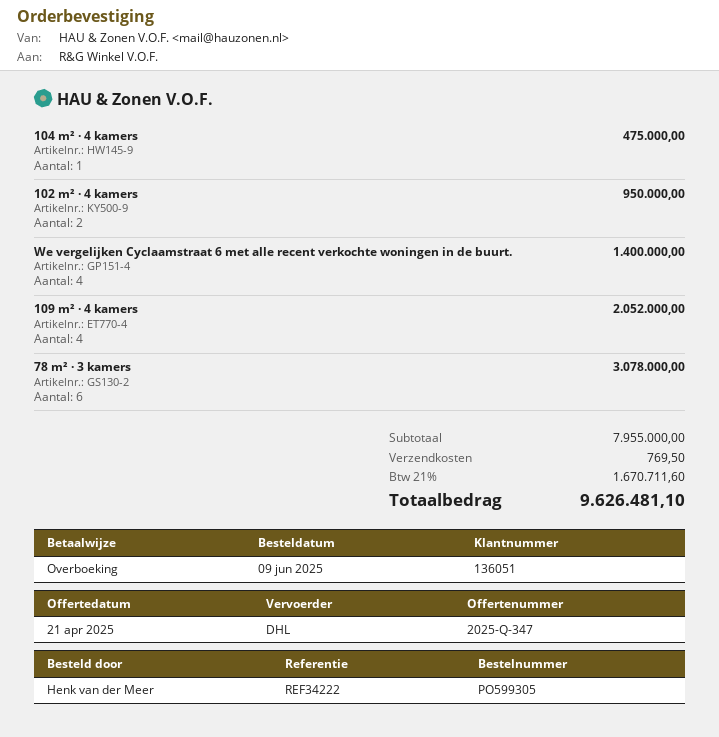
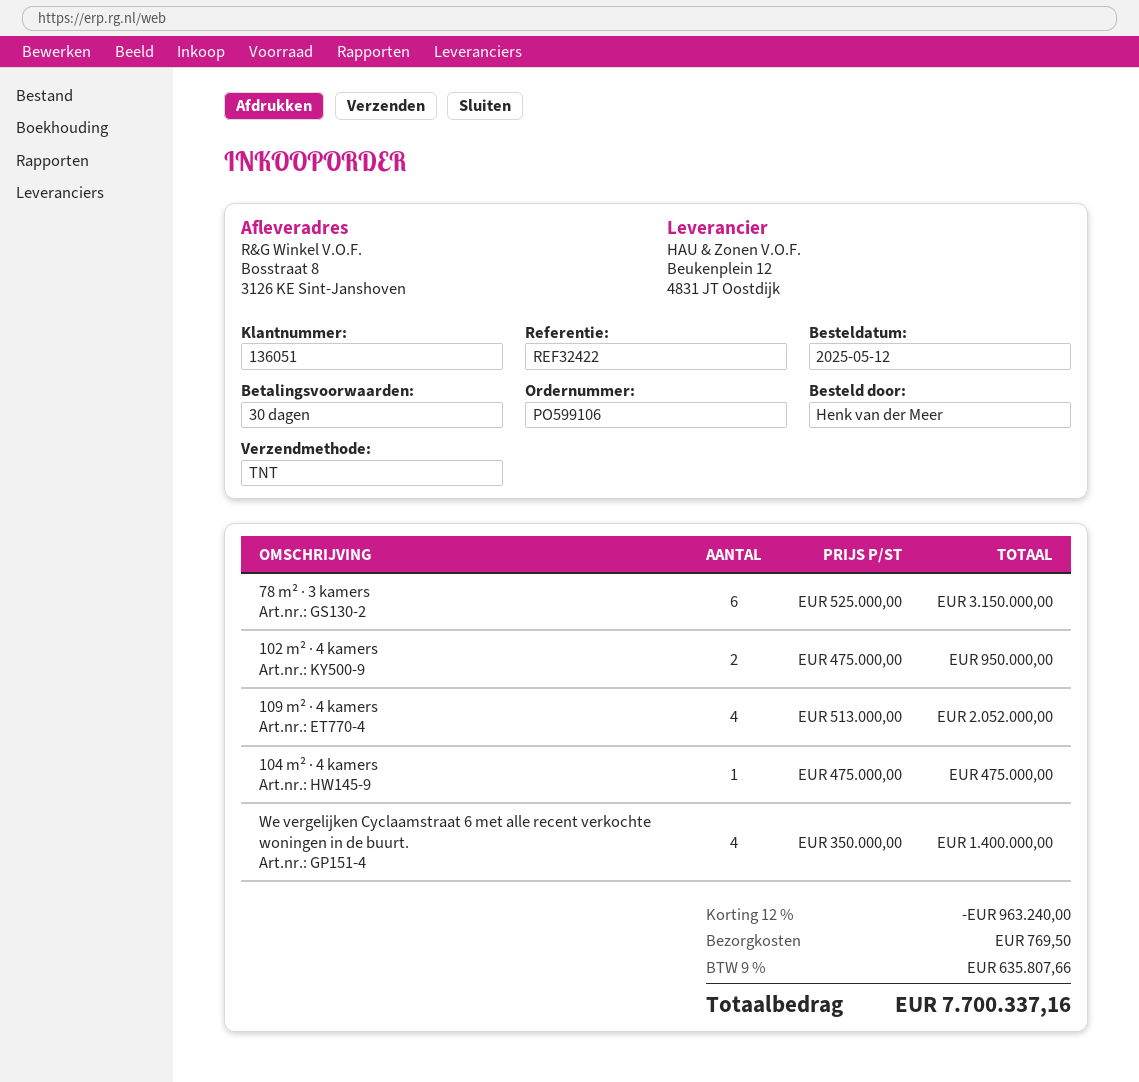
order number: PO599305 -> PO599106
order date: 2025-06-09 -> 2025-05-12
reference: REF34222 -> REF32422
shipping method: DHL -> TNT
78 m² · 3 kamers: 6 for 3078000.00 -> 6 for 3150000.00
discount: none -> 12% = 963240.00
tax: 21% = 1670711.60 -> 9% = 635807.66
total: 9626481.10 -> 7700337.16

